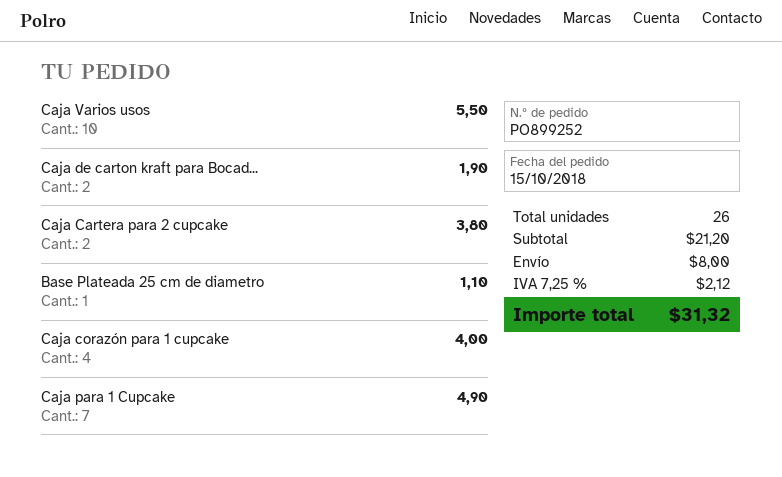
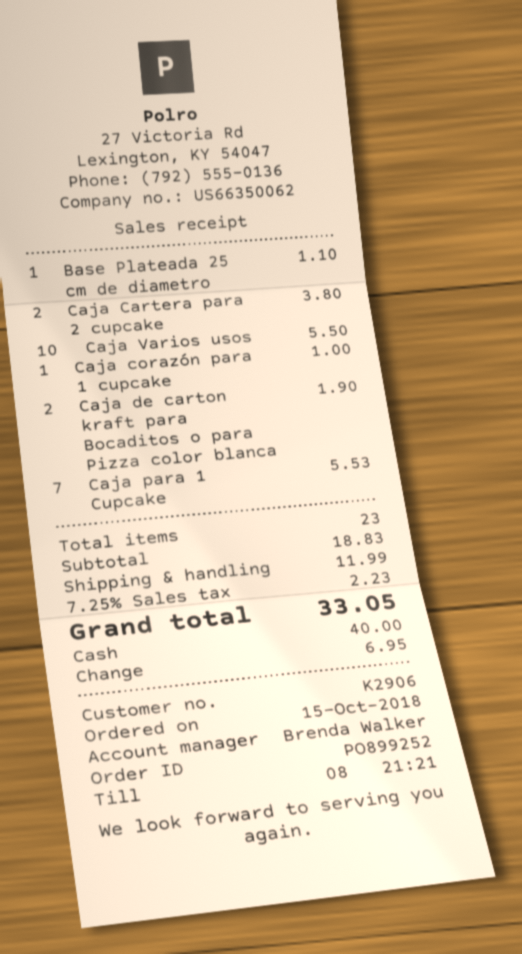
Caja corazón para 1 cupcake: 4 for 4.00 -> 1 for 1.00
Caja para 1 Cupcake: 7 for 4.90 -> 7 for 5.53
total quantity: 26 -> 23
subtotal: 21.20 -> 18.83
shipping: 8.00 -> 11.99
tax: 7.25% = 2.12 -> 7.25% = 2.23
total: 31.32 -> 33.05

